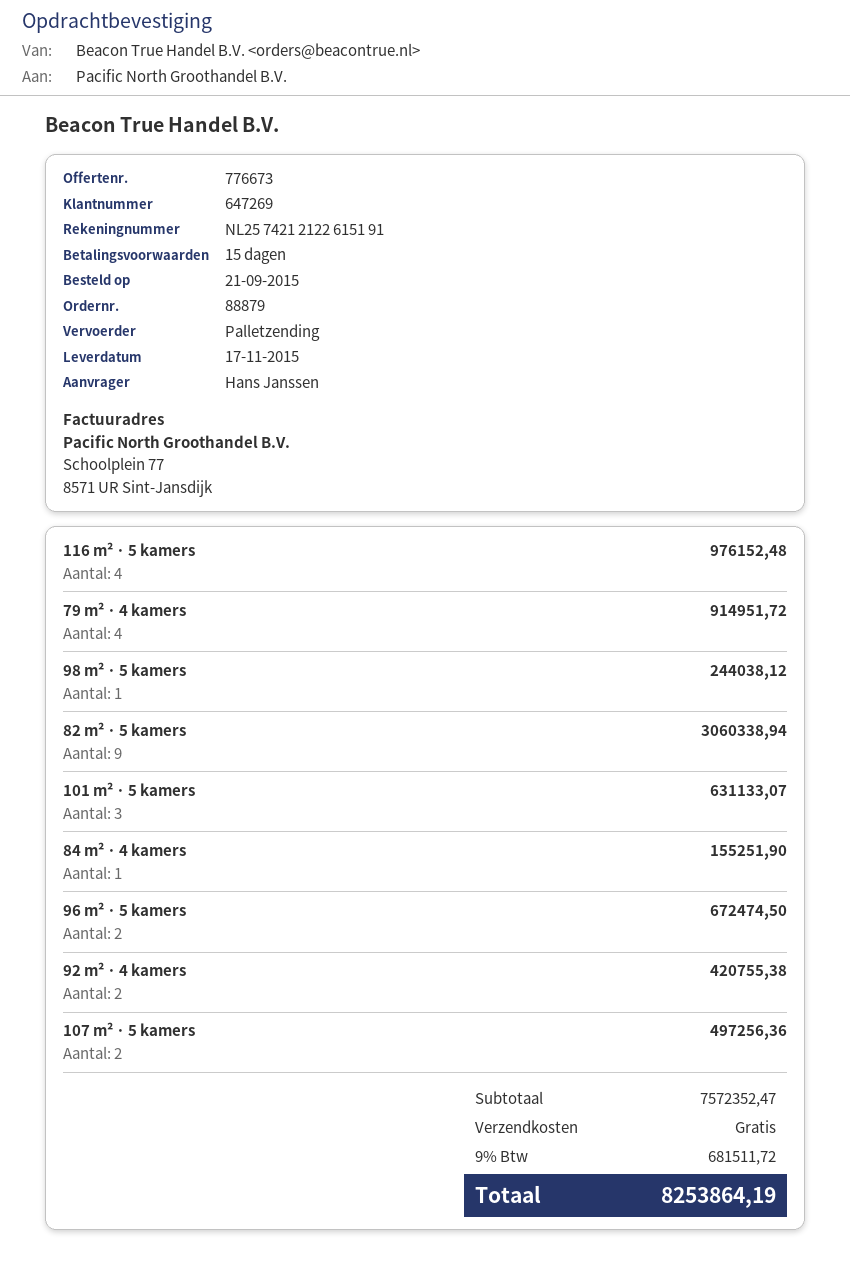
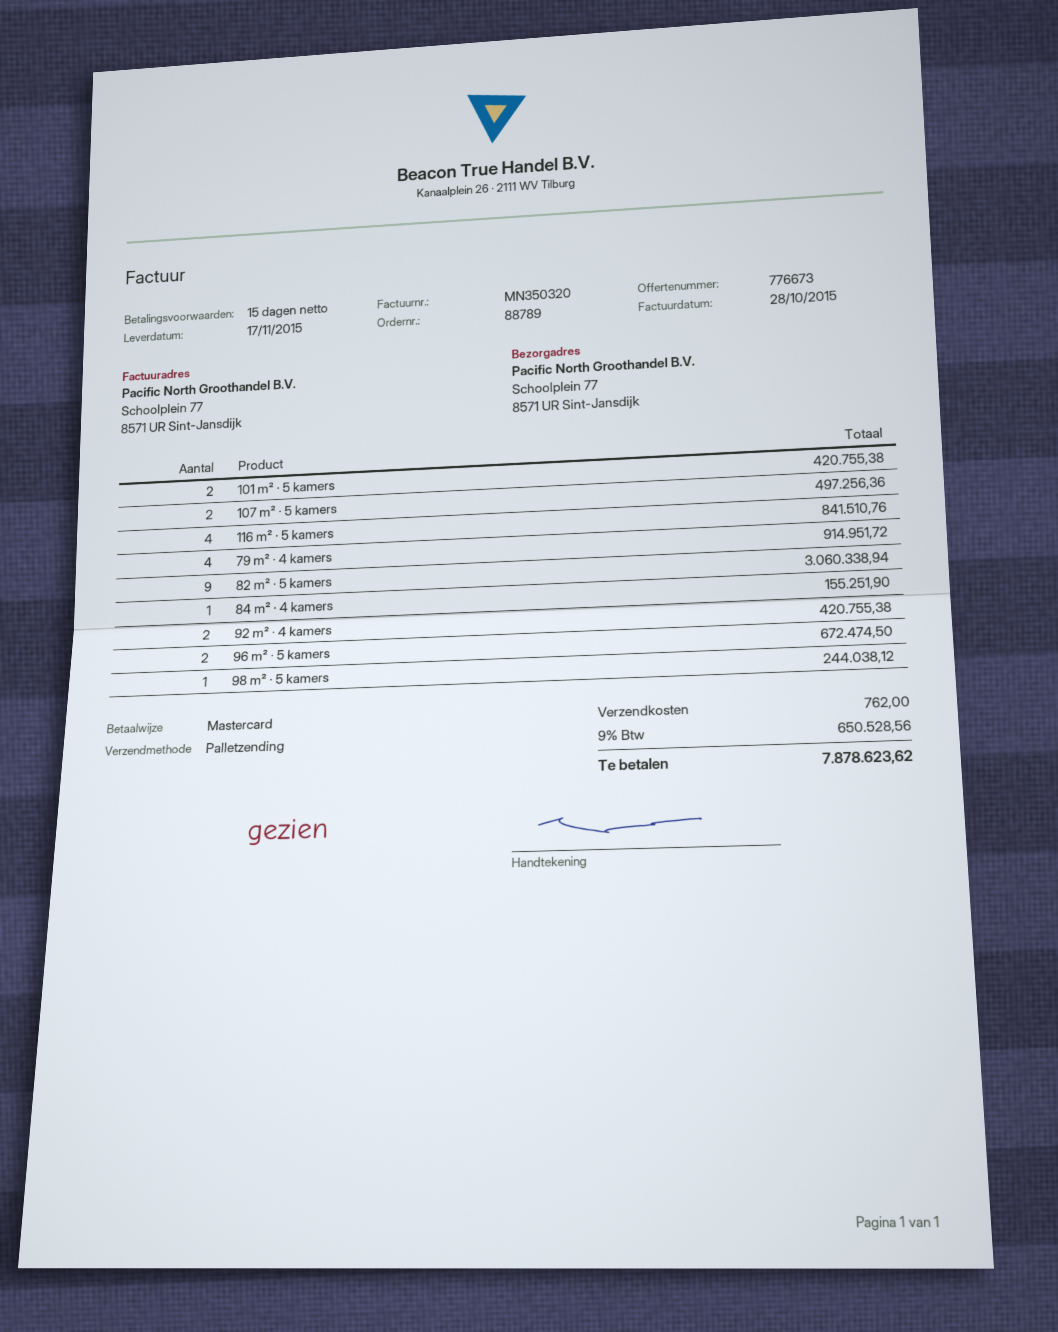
order number: 88879 -> 88789
116 m² · 5 kamers: 4 for 976152.48 -> 4 for 841510.76
101 m² · 5 kamers: 3 for 631133.07 -> 2 for 420755.38
shipping: 0.00 -> 762.00
tax: 9% = 681511.72 -> 9% = 650528.56
total: 8253864.19 -> 7878623.62

